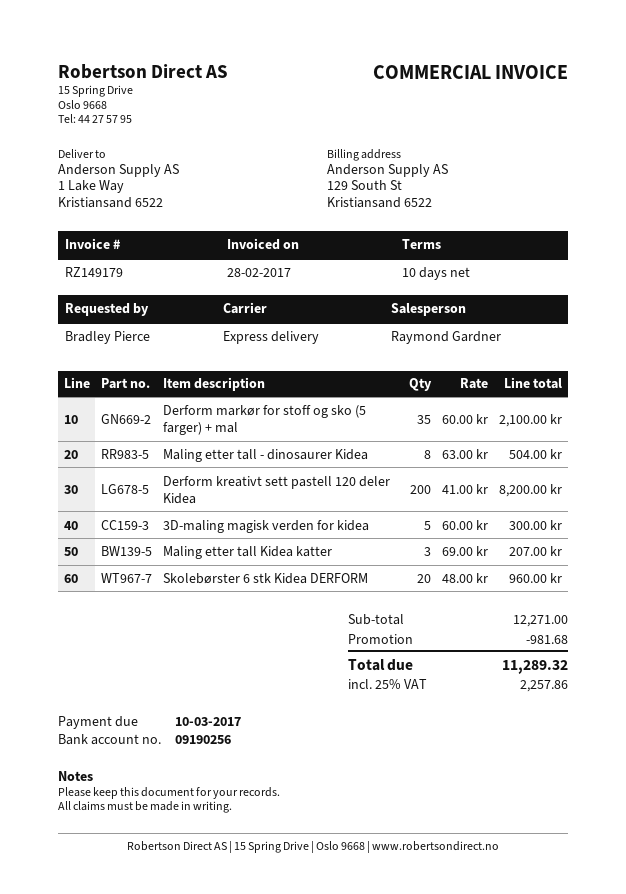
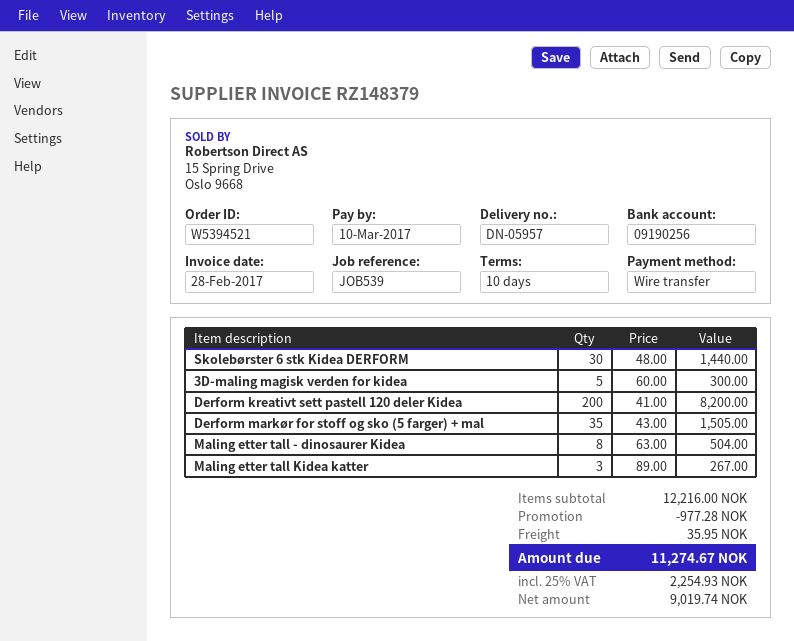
invoice number: RZ149179 -> RZ148379
Derform markør for stoff og sko (5 farger) + mal: 35 x 60.00 = 2100.00 -> 35 x 43.00 = 1505.00
Maling etter tall Kidea katter: 3 x 69.00 = 207.00 -> 3 x 89.00 = 267.00
Skolebørster 6 stk Kidea DERFORM: 20 x 48.00 = 960.00 -> 30 x 48.00 = 1440.00
subtotal: 12271.00 -> 12216.00
discount: 981.68 -> 977.28
shipping: none -> 35.95
tax: 25% = 2257.86 -> 25% = 2254.93
total: 11289.32 -> 11274.67

